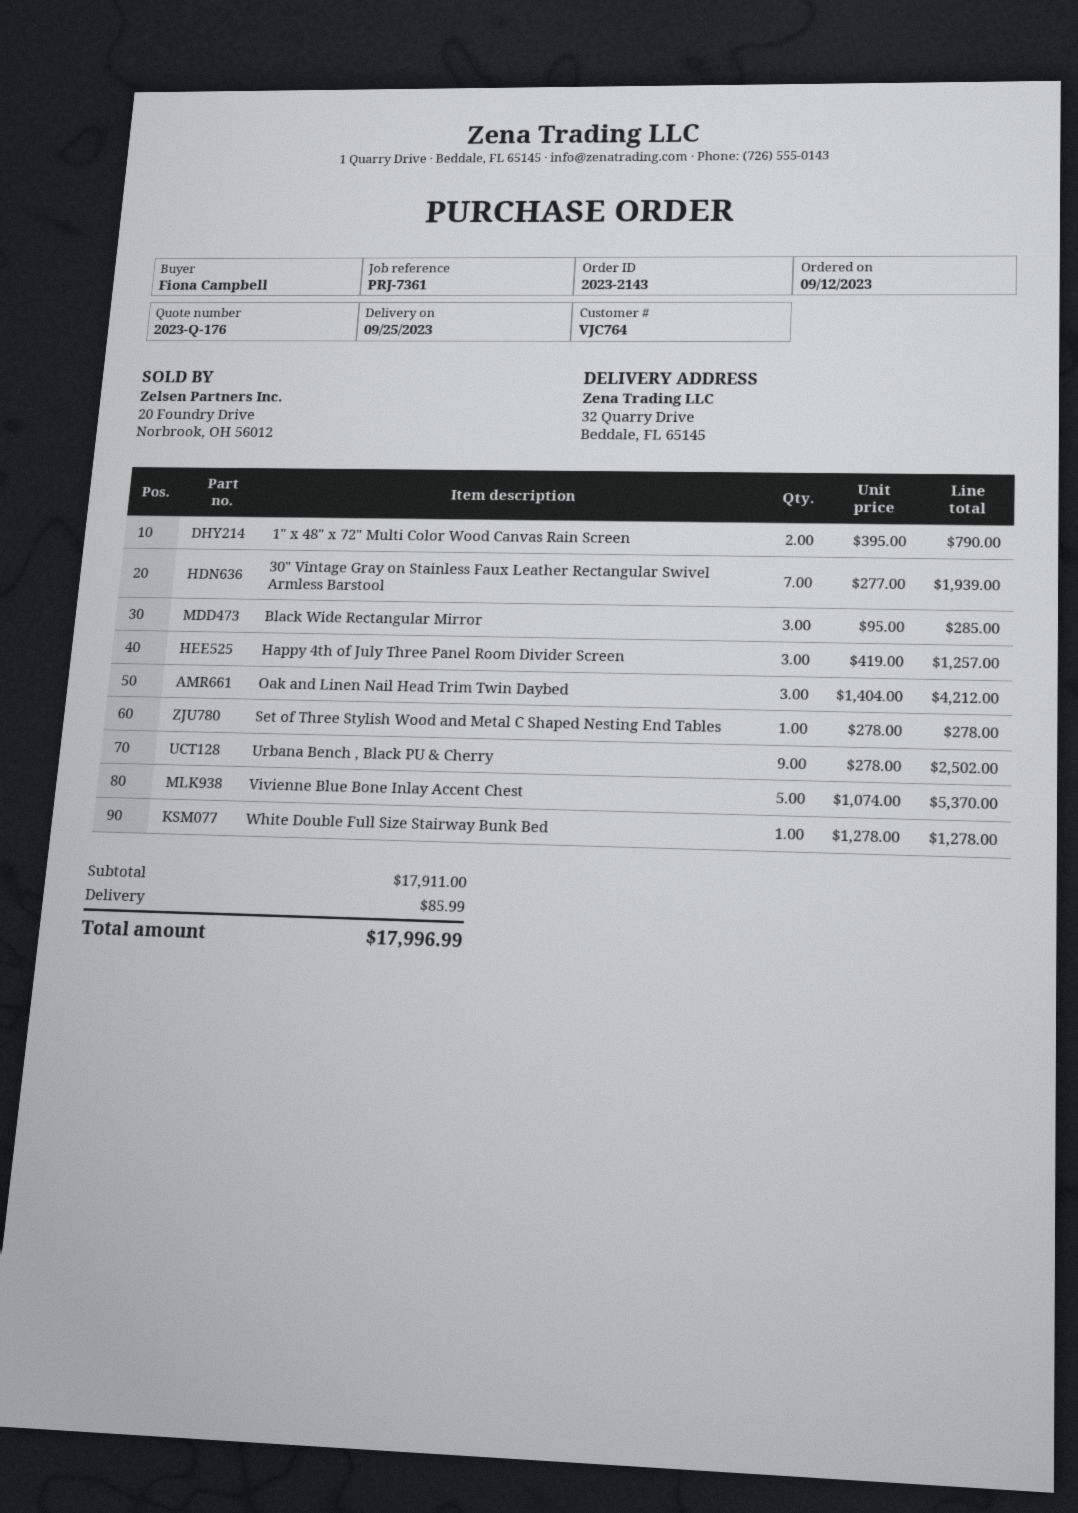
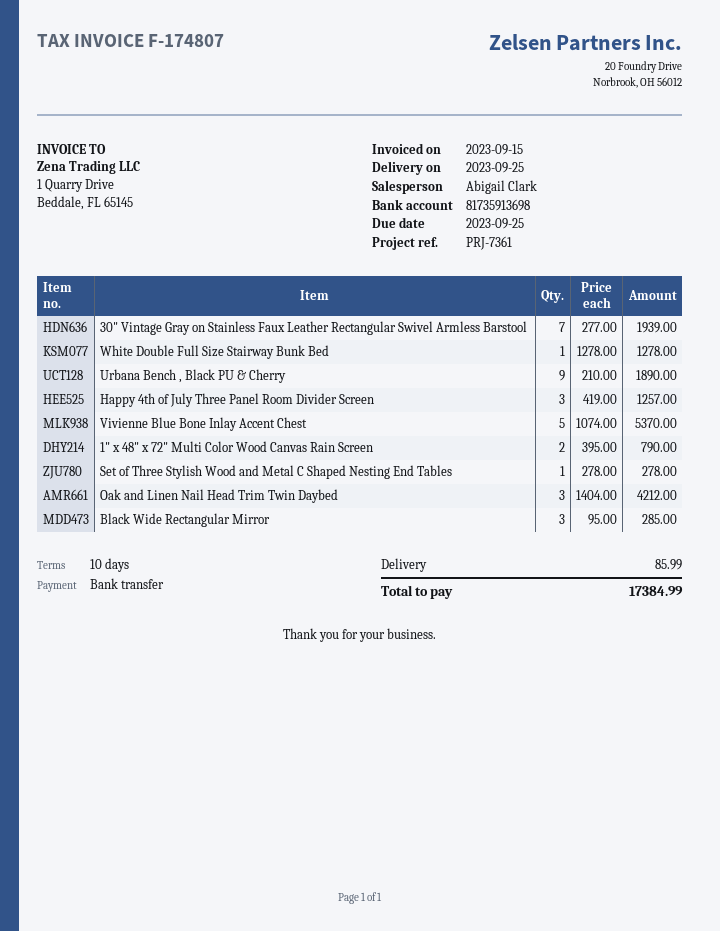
Urbana Bench , Black PU & Cherry: 9 x 278.00 = 2502.00 -> 9 x 210.00 = 1890.00
total: 17996.99 -> 17384.99

